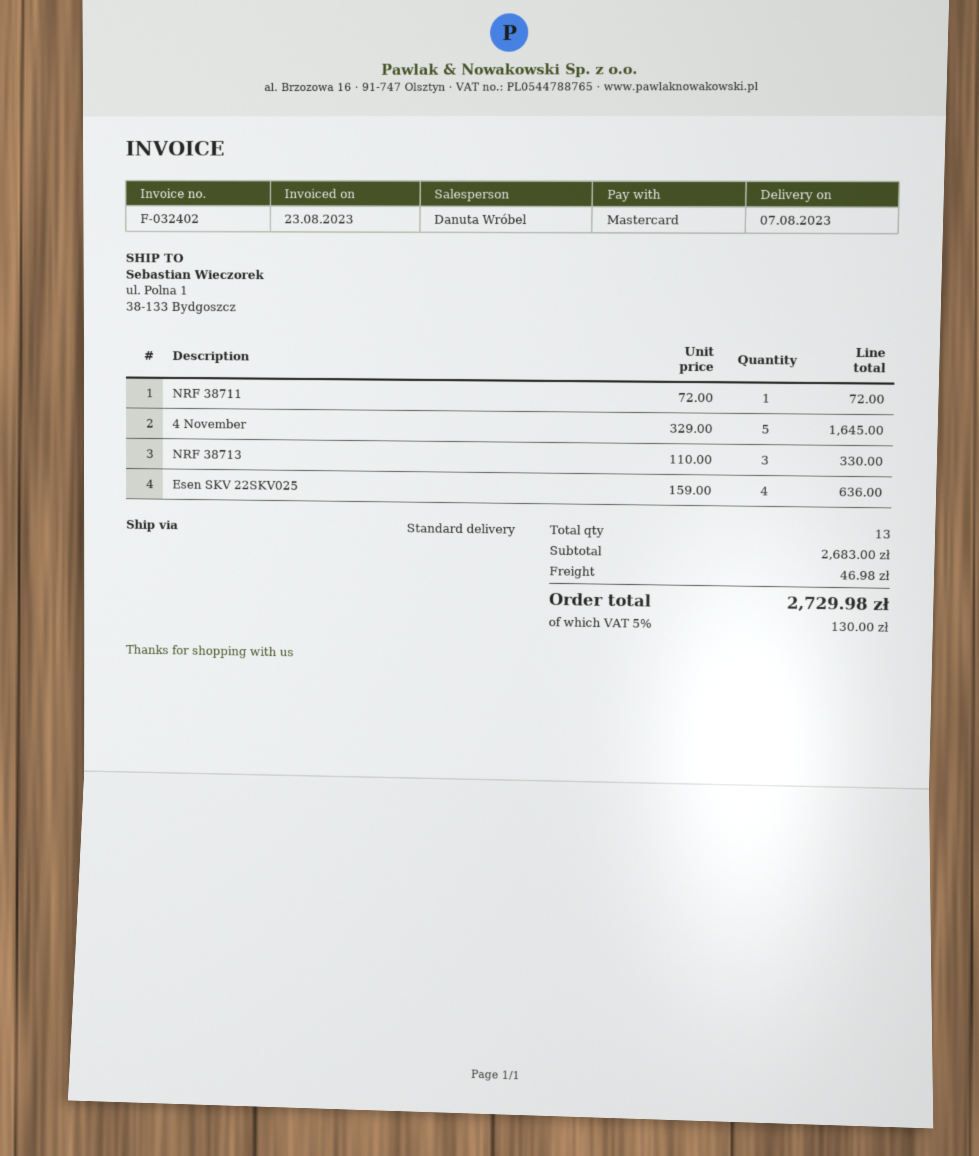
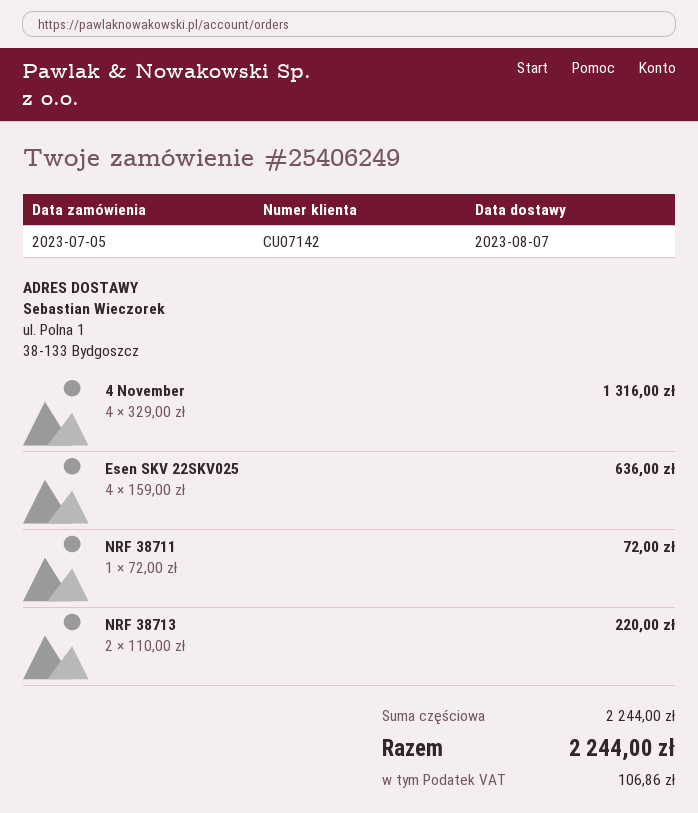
4 November: 5 x 329.00 = 1645.00 -> 4 x 329.00 = 1316.00
NRF 38713: 3 x 110.00 = 330.00 -> 2 x 110.00 = 220.00
subtotal: 2683.00 -> 2244.00
shipping: 46.98 -> none
tax: 130.00 -> 106.86
total: 2729.98 -> 2244.00

